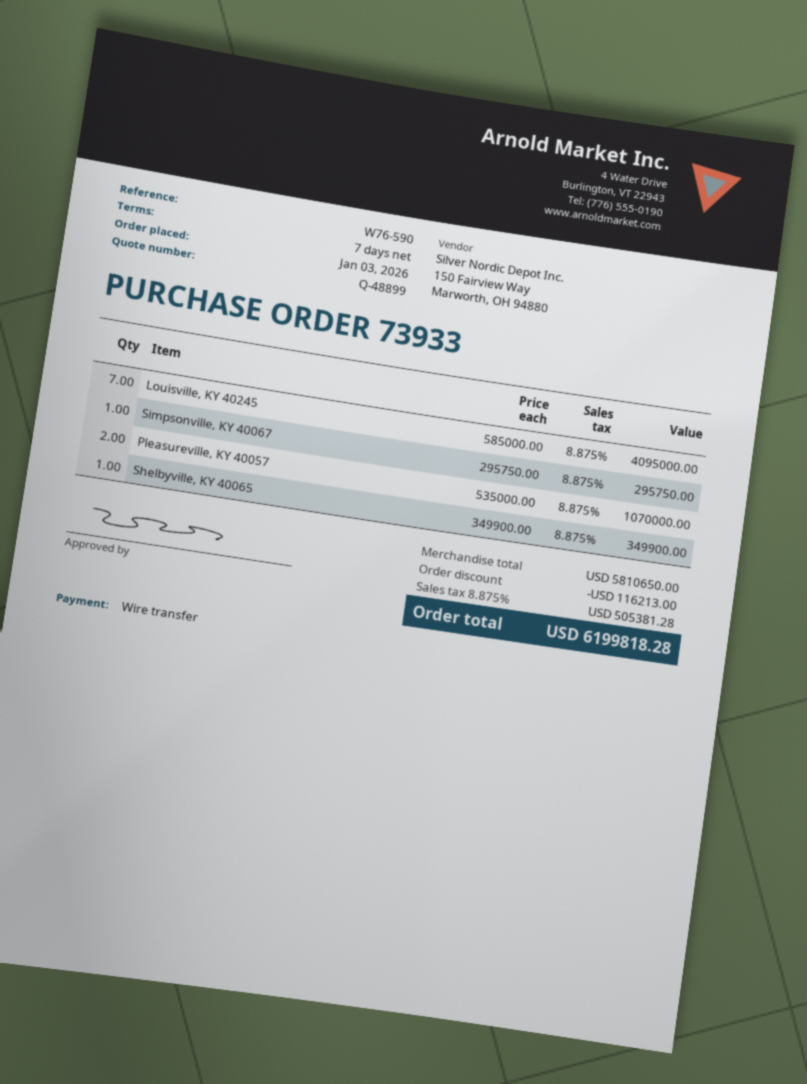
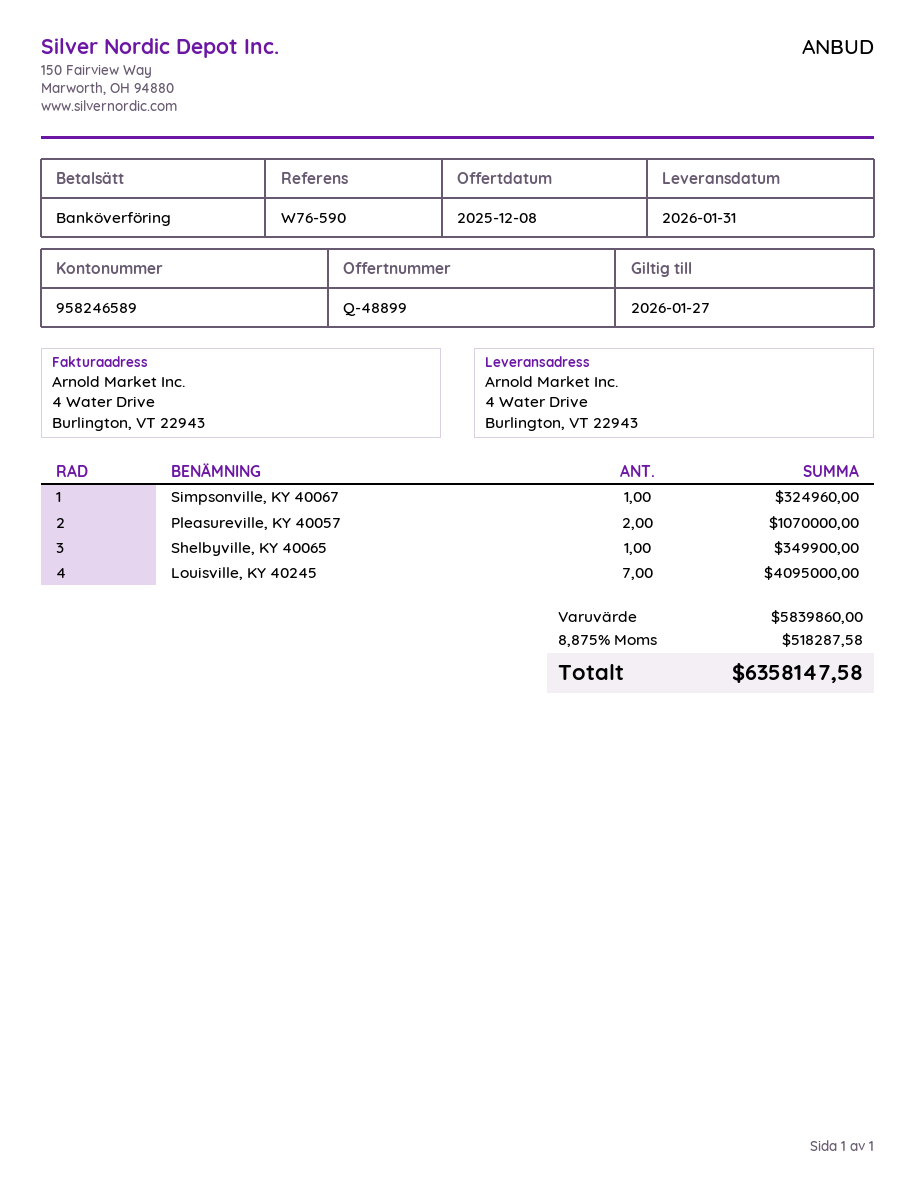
Simpsonville, KY 40067: 1 for 295750.00 -> 1 for 324960.00
subtotal: 5810650.00 -> 5839860.00
discount: 116213.00 -> none
tax: 8.875% = 505381.28 -> 8.875% = 518287.58
total: 6199818.28 -> 6358147.58

